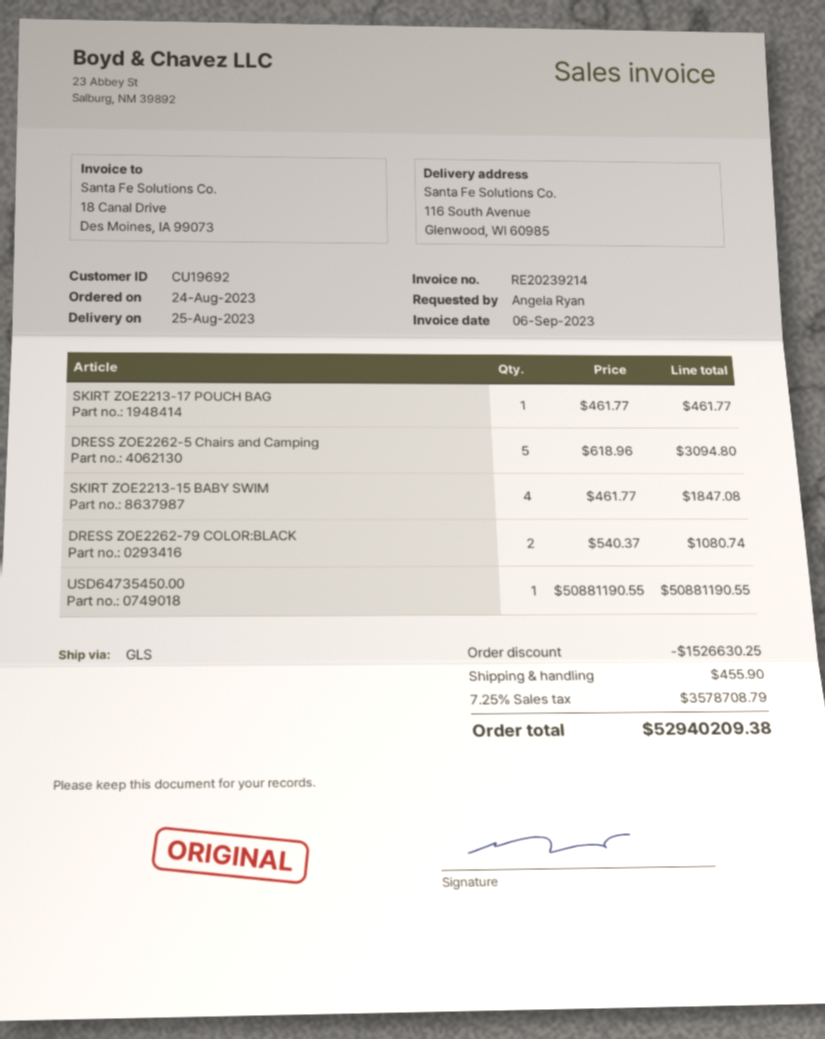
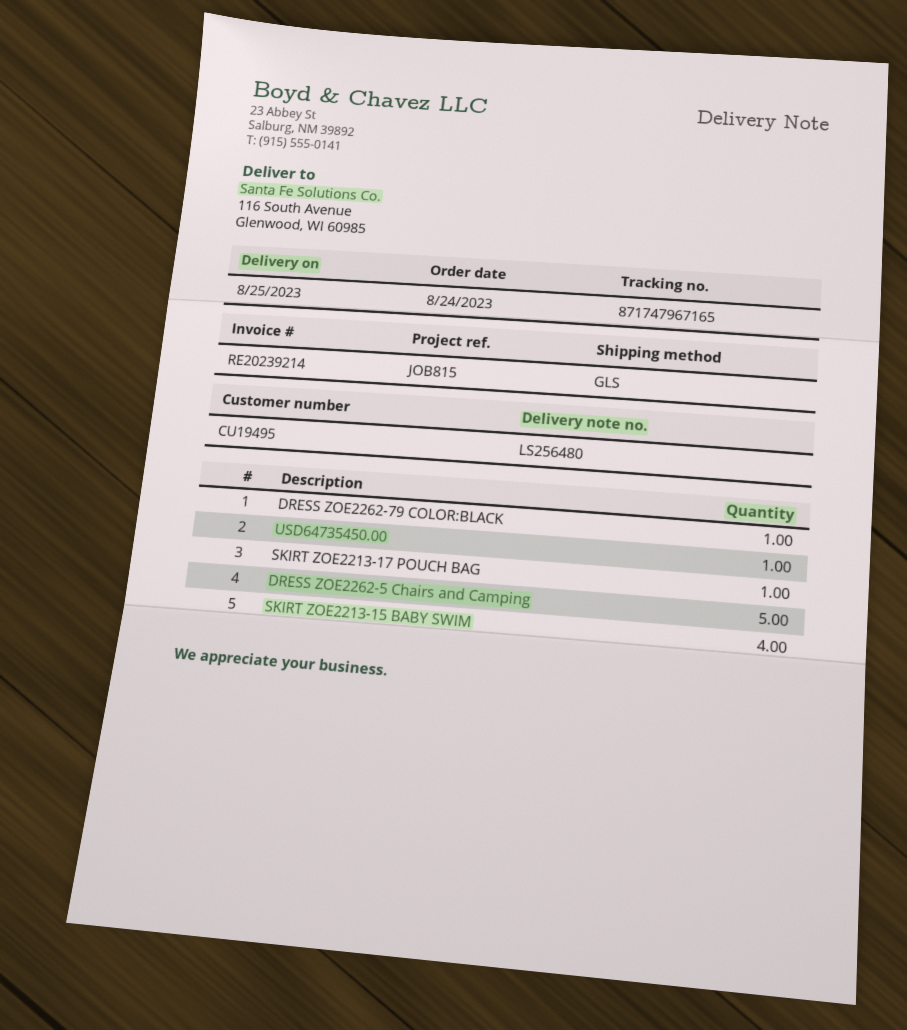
customer number: CU19692 -> CU19495
DRESS ZOE2262-79 COLOR:BLACK: 2 -> 1

